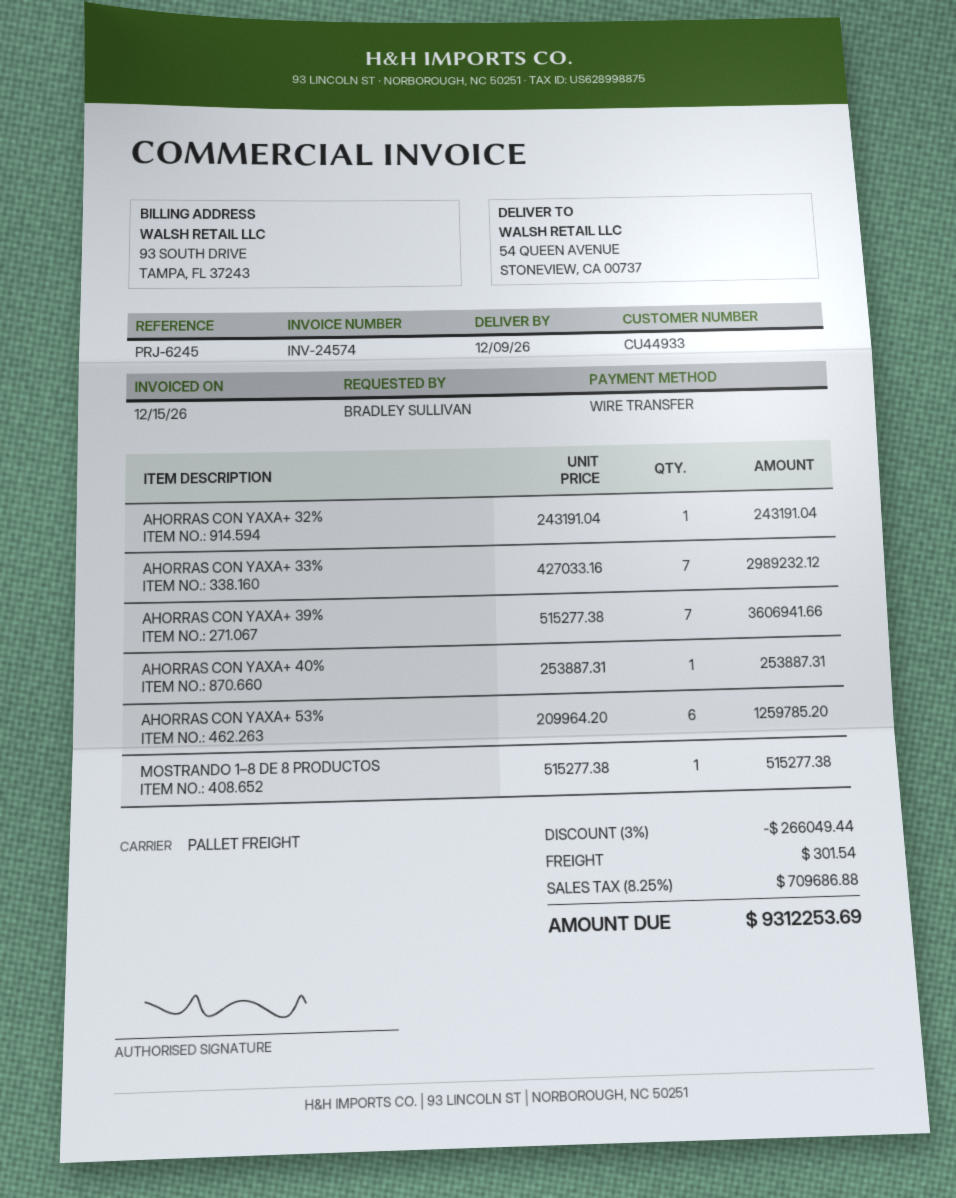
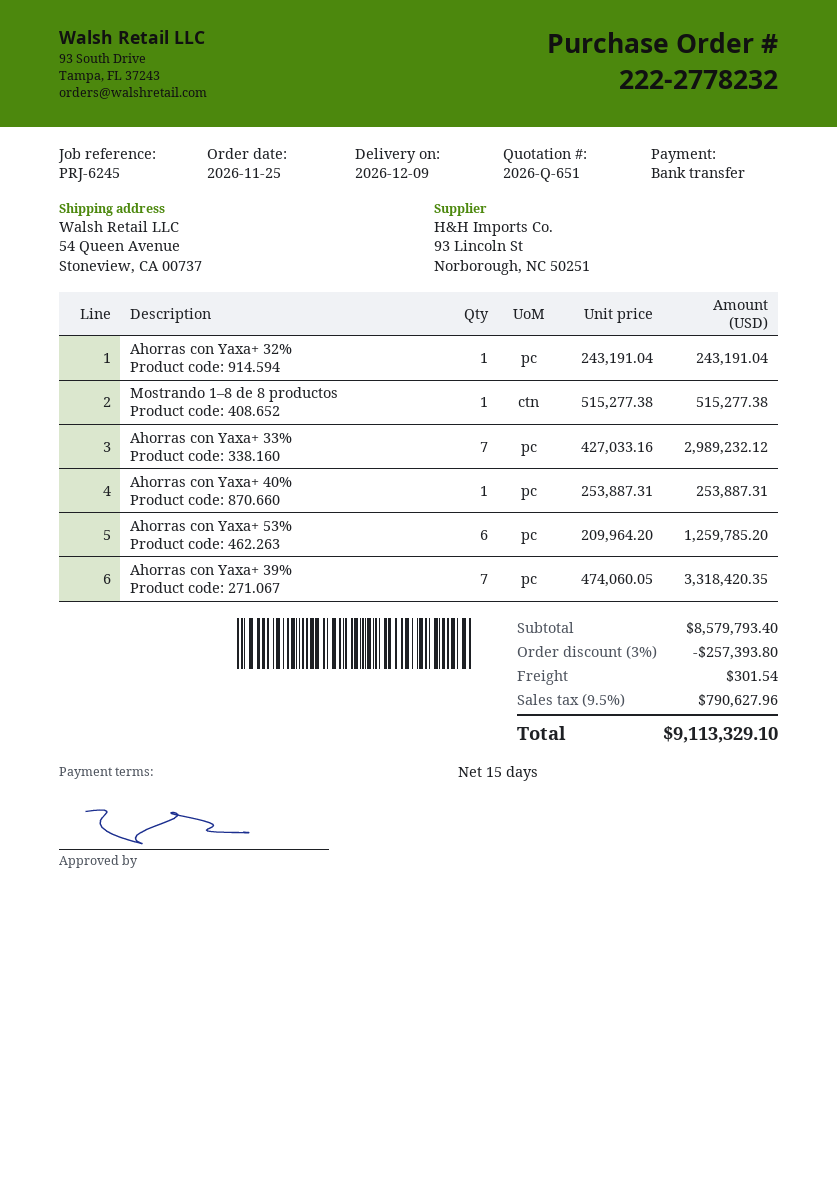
AHORRAS CON YAXA+ 39%: 7 x 515277.38 = 3606941.66 -> 7 x 474060.05 = 3318420.35
discount: 3% = 266049.44 -> 3% = 257393.80
tax: 8.25% = 709686.88 -> 9.5% = 790627.96
total: 9312253.69 -> 9113329.10

